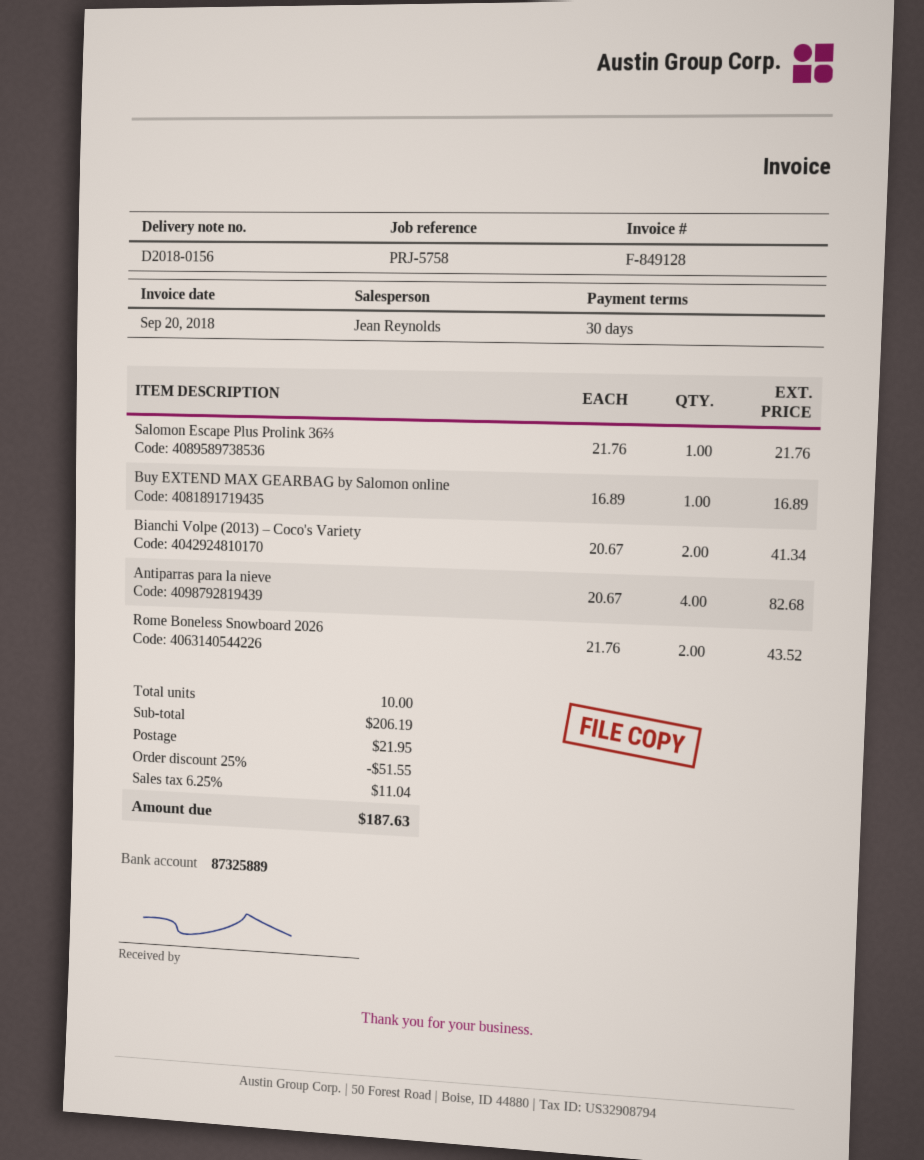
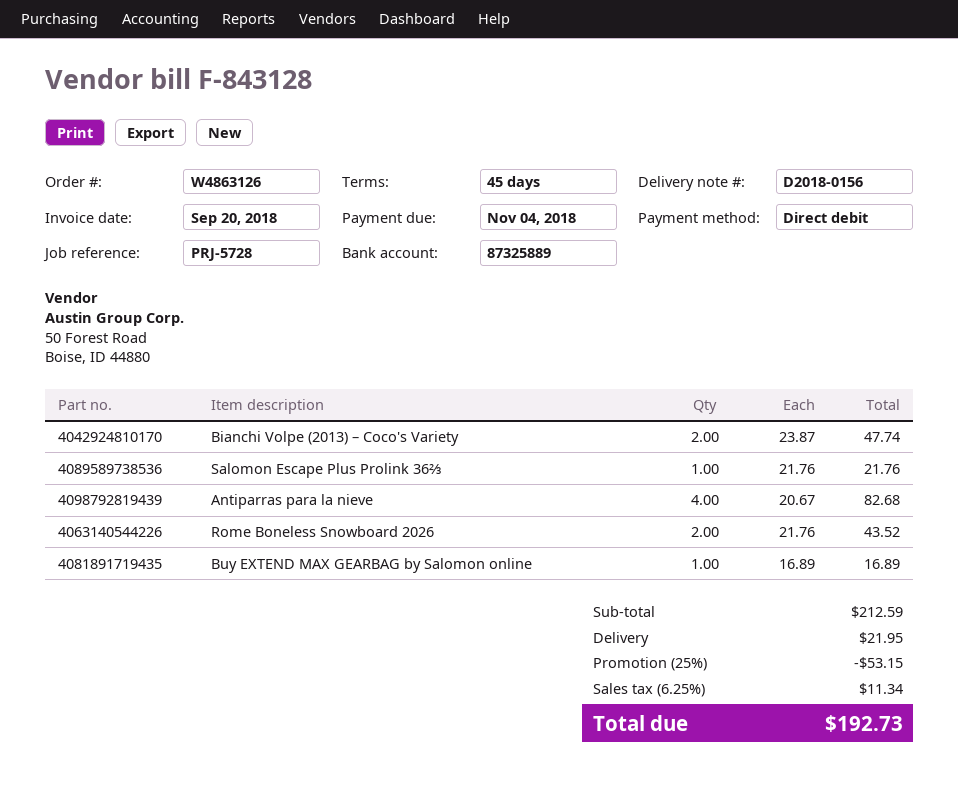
invoice number: F-849128 -> F-843128
payment terms: 30 days -> 45 days
reference: PRJ-5758 -> PRJ-5728
Bianchi Volpe (2013) – Coco's Variety: 2 x 20.67 = 41.34 -> 2 x 23.87 = 47.74
subtotal: 206.19 -> 212.59
discount: 25% = 51.55 -> 25% = 53.15
tax: 6.25% = 11.04 -> 6.25% = 11.34
total: 187.63 -> 192.73

